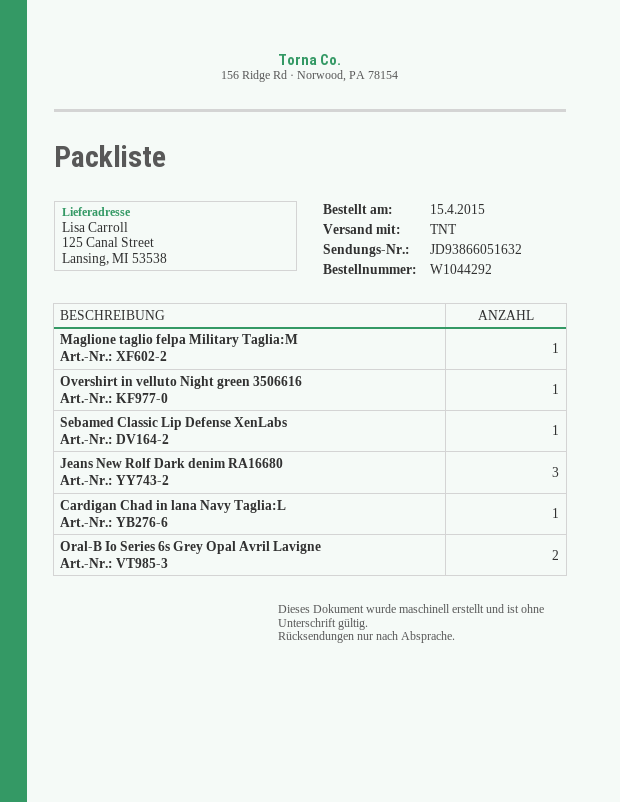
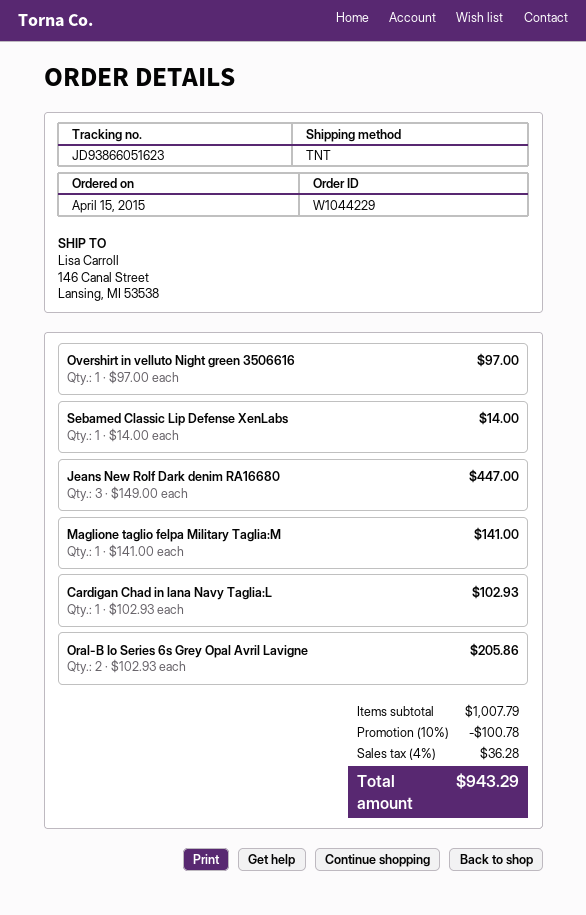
order number: W1044292 -> W1044229
tracking number: JD93866051632 -> JD93866051623
ship to: 125 Canal Street, Lansing, MI 53538 -> 146 Canal Street, Lansing, MI 53538

